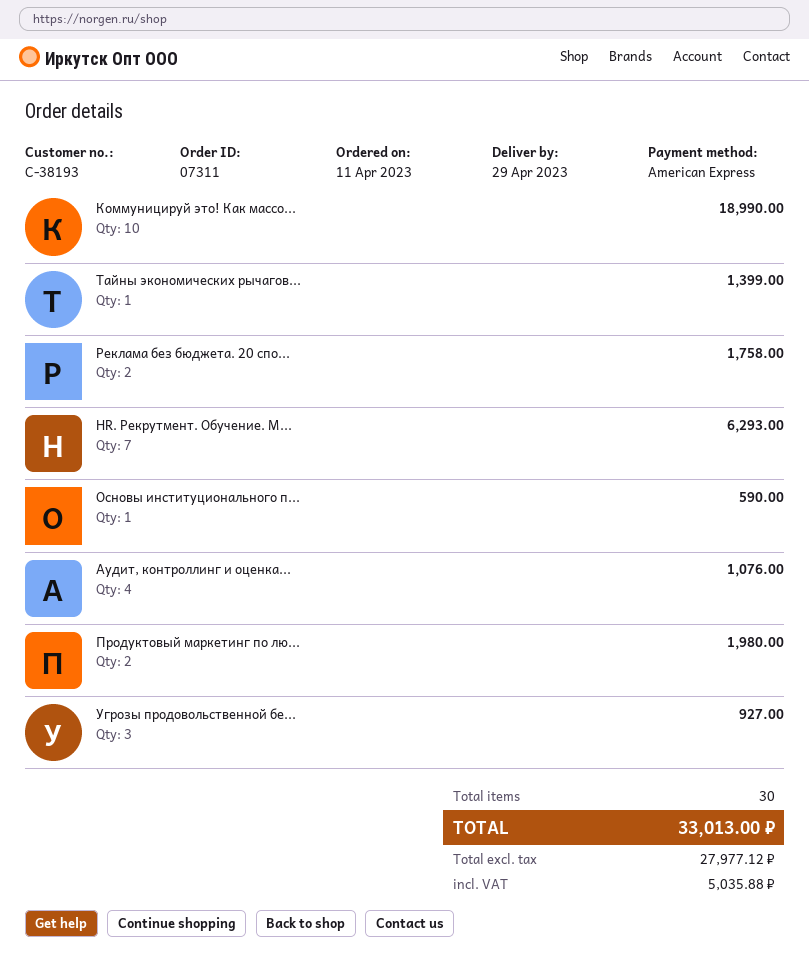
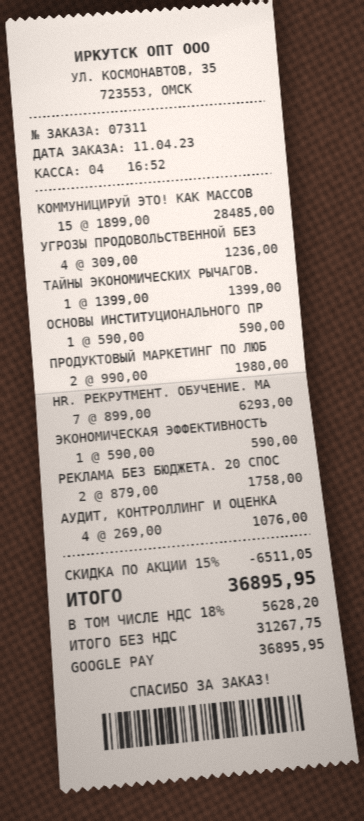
payment method: American Express -> Google Pay
Коммуницируй это! Как массо...: 10 for 18990.00 -> 15 for 28485.00
Угрозы продовольственной бе...: 3 for 927.00 -> 4 for 1236.00
ЭКОНОМИЧЕСКАЯ ЭФФЕКТИВНОСТЬ: none -> 1 for 590.00
discount: none -> 15% = 6511.05
net: 27977.12 -> 31267.75
tax: 5035.88 -> 5628.20
total: 33013.00 -> 36895.95

